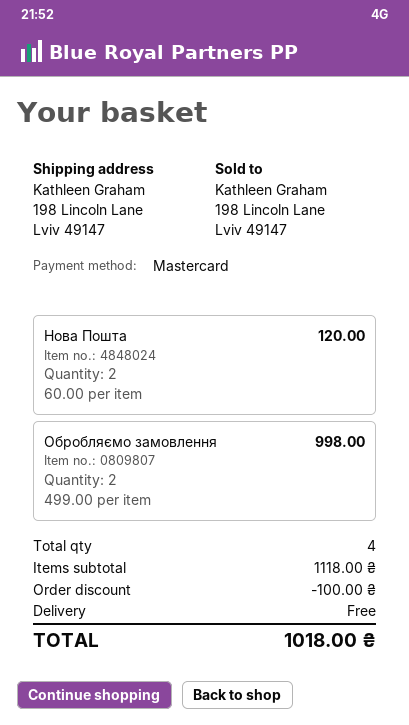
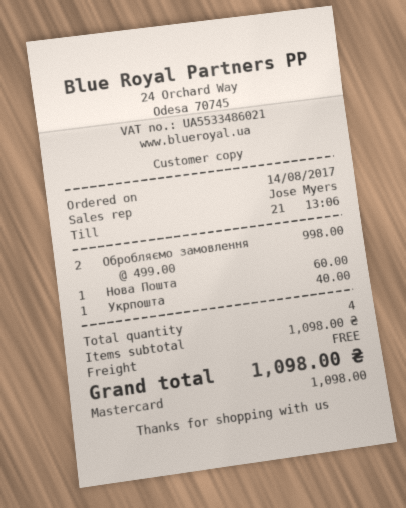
Нова Пошта: 2 x 60.00 = 120.00 -> 1 x 60.00 = 60.00
Укрпошта: none -> 1 x 40.00 = 40.00
subtotal: 1118.00 -> 1098.00
discount: 100.00 -> none
total: 1018.00 -> 1098.00

